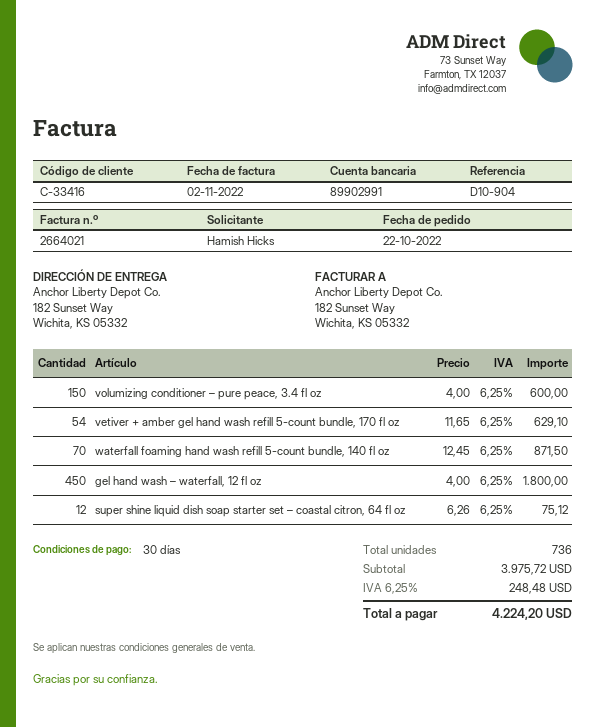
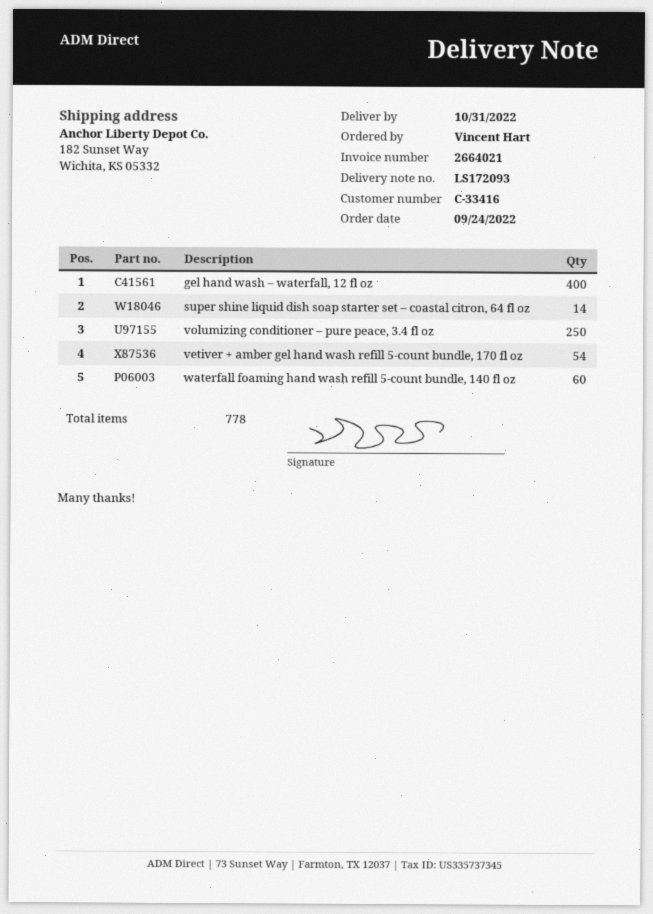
order date: 2022-10-22 -> 2022-09-24
ordered by: Hamish Hicks -> Vincent Hart
volumizing conditioner – pure peace, 3.4 fl oz: 150 -> 250
waterfall foaming hand wash refill 5-count bundle, 140 fl oz: 70 -> 60
gel hand wash – waterfall, 12 fl oz: 450 -> 400
super shine liquid dish soap starter set – coastal citron, 64 fl oz: 12 -> 14
total quantity: 736 -> 778

